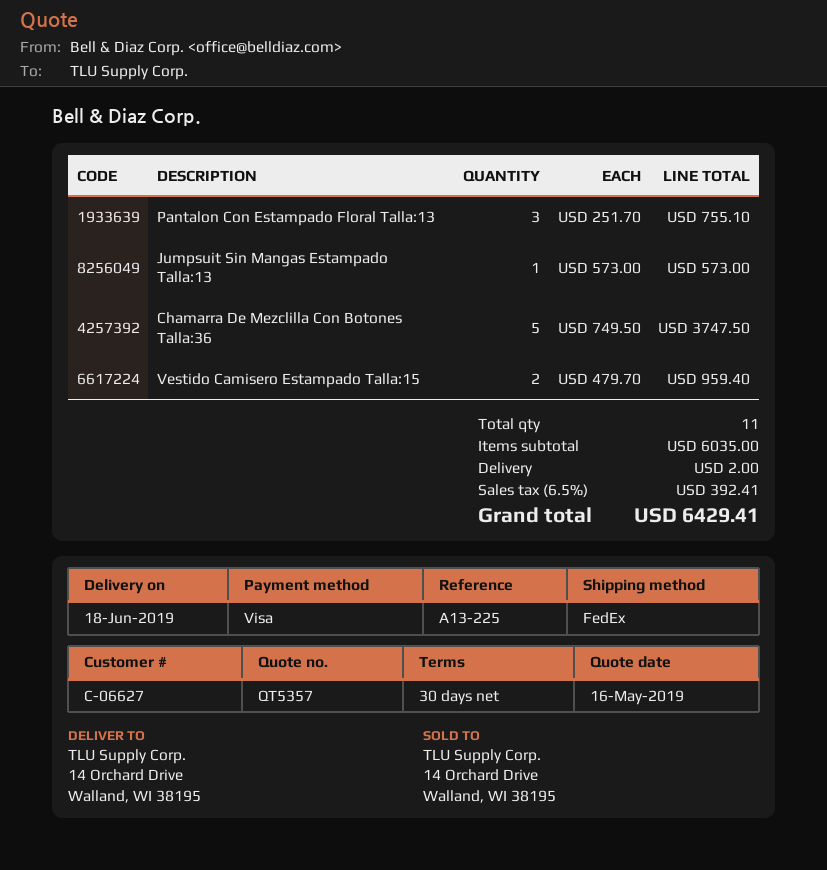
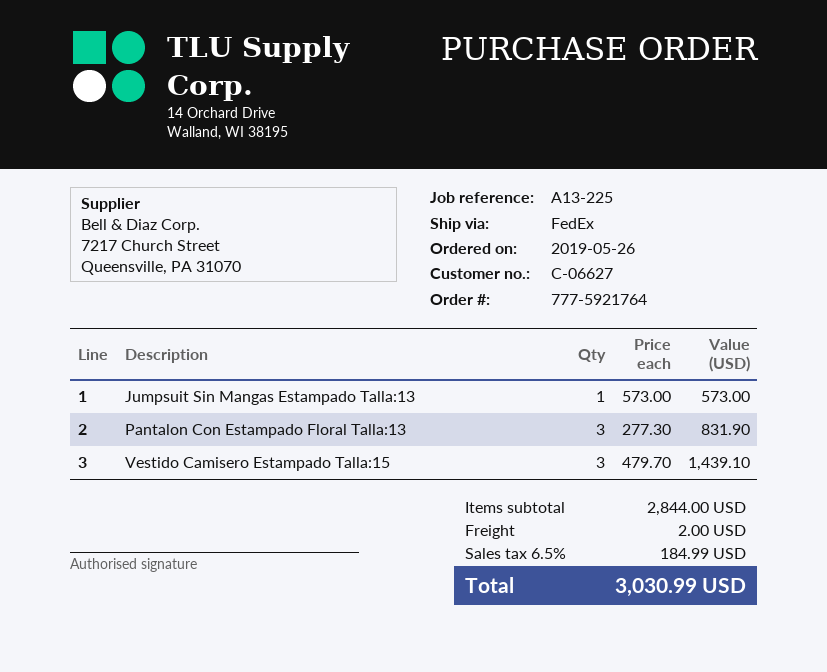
Pantalon Con Estampado Floral Talla:13: 3 x 251.70 = 755.10 -> 3 x 277.30 = 831.90
Chamarra De Mezclilla Con Botones Talla:36: 5 x 749.50 = 3747.50 -> none
Vestido Camisero Estampado Talla:15: 2 x 479.70 = 959.40 -> 3 x 479.70 = 1439.10
subtotal: 6035.00 -> 2844.00
tax: 6.5% = 392.41 -> 6.5% = 184.99
total: 6429.41 -> 3030.99

